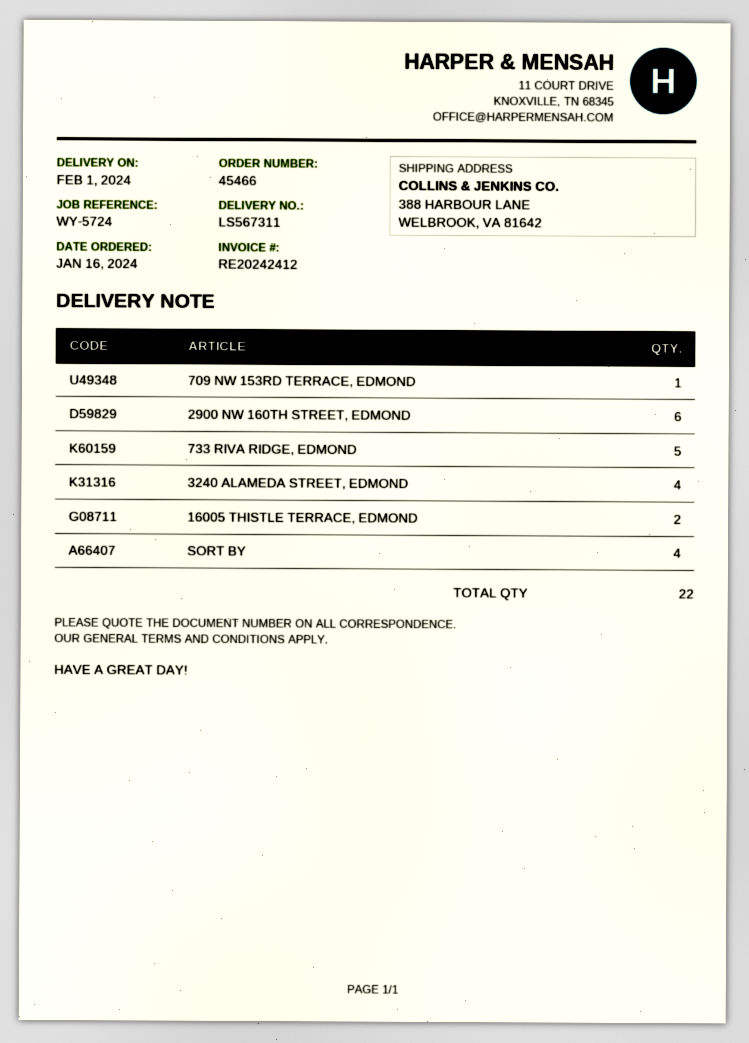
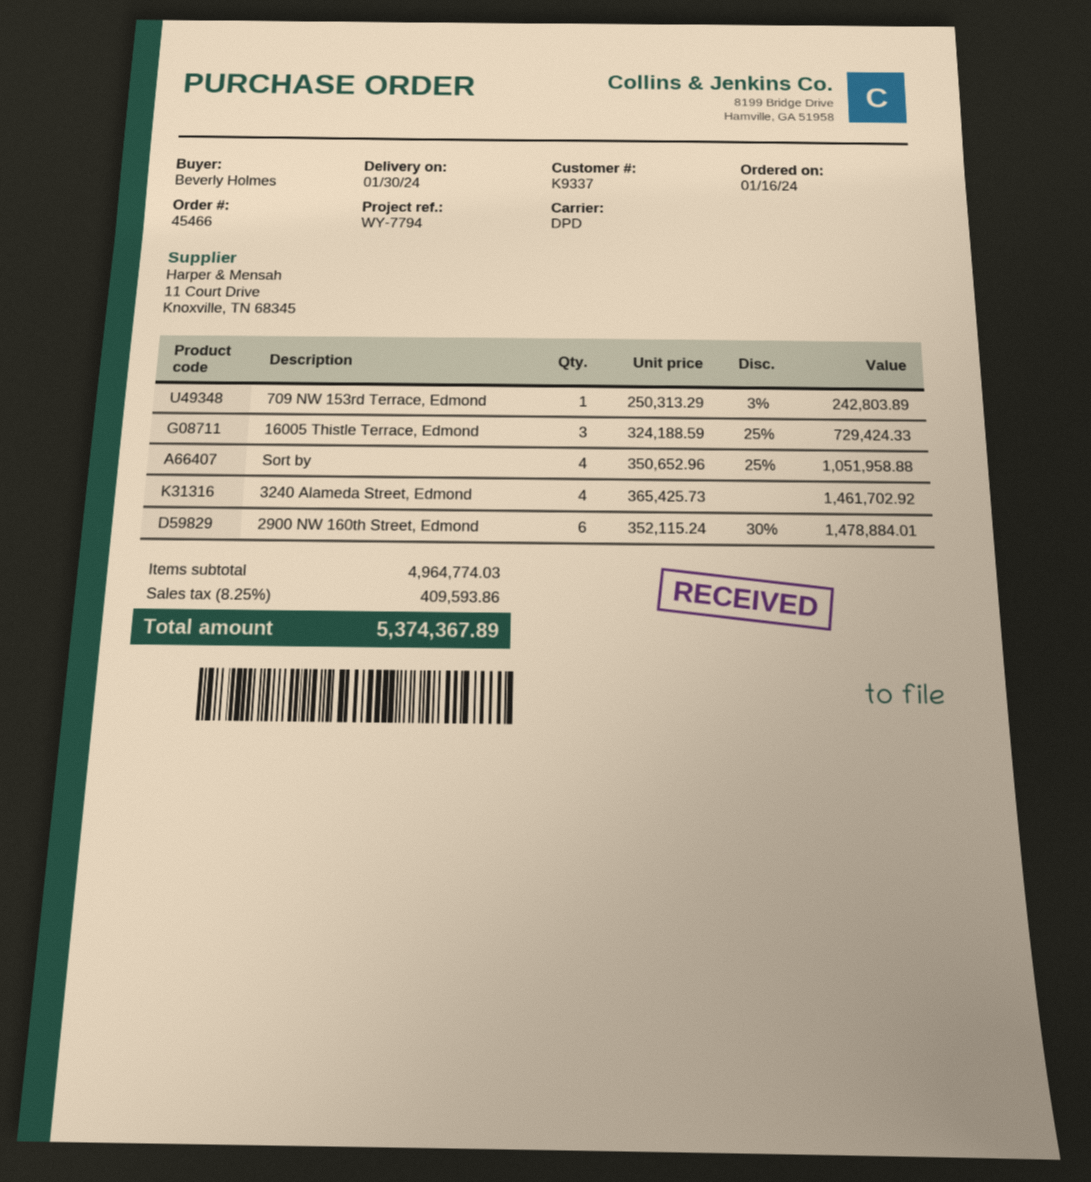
delivery date: 2024-02-01 -> 2024-01-30
reference: WY-5724 -> WY-7794
733 RIVA RIDGE, EDMOND: 5 -> none
16005 THISTLE TERRACE, EDMOND: 2 -> 3

